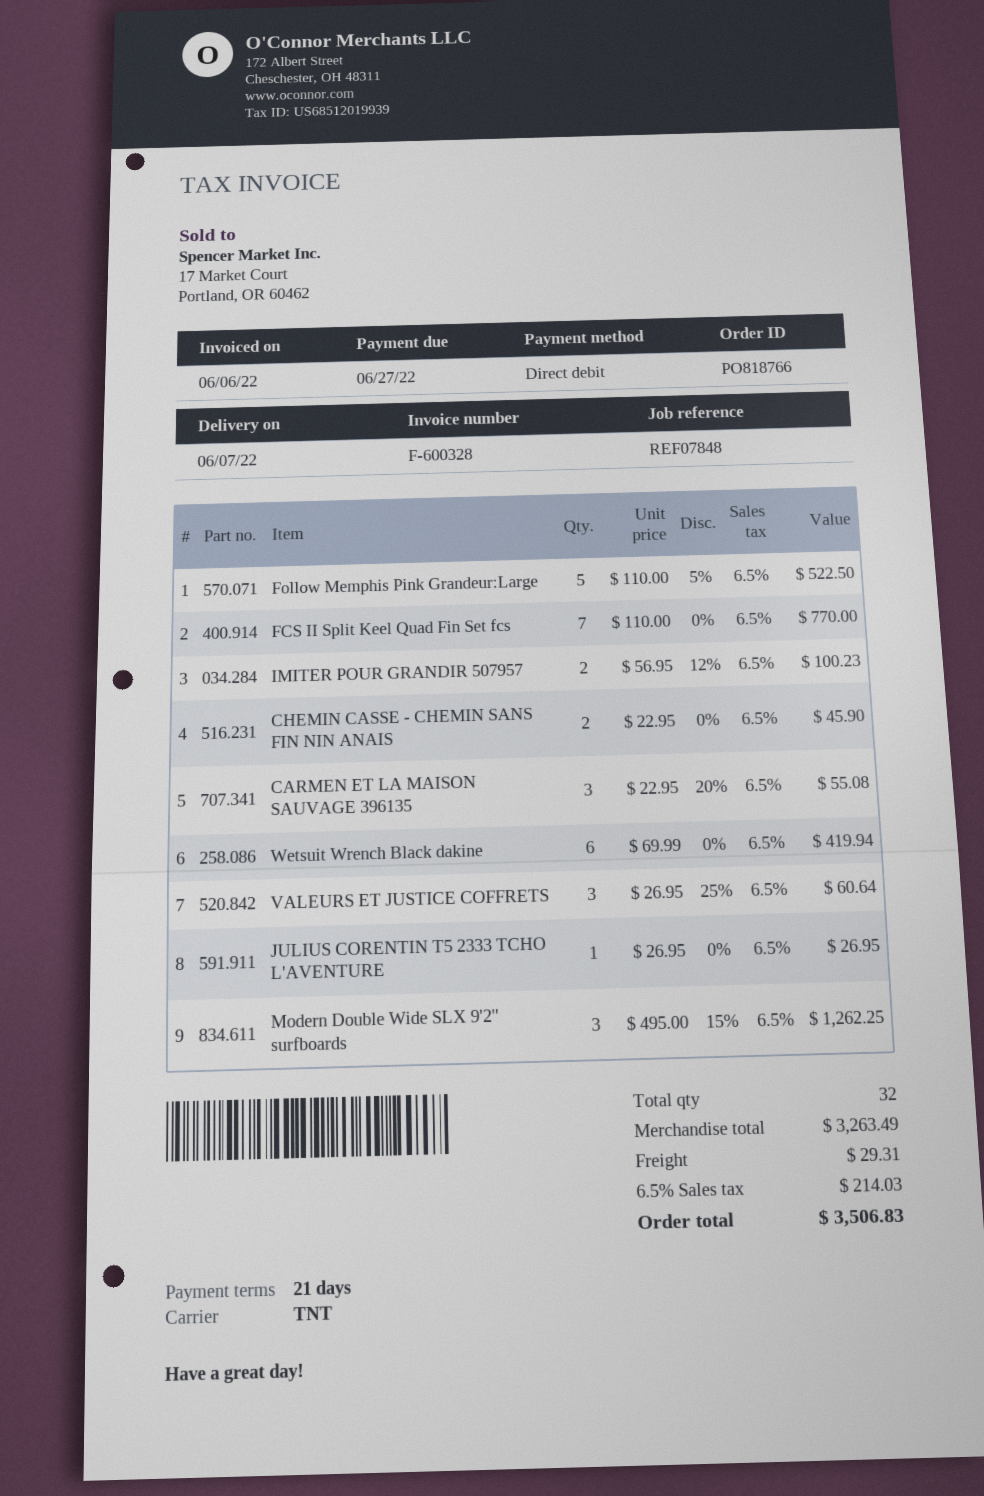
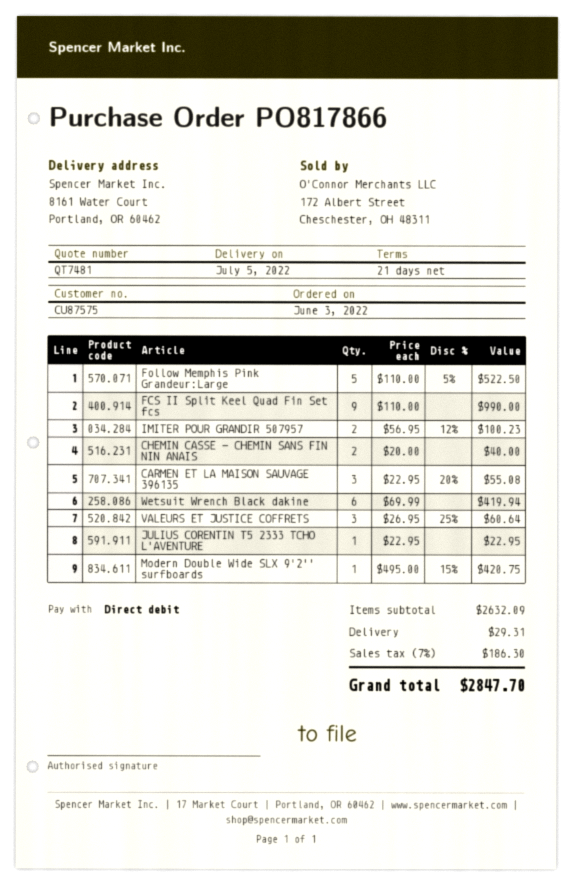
order number: PO818766 -> PO817866
delivery date: 2022-06-07 -> 2022-07-05
FCS II Split Keel Quad Fin Set fcs: 7 x 110.00 = 770.00 -> 9 x 110.00 = 990.00
CHEMIN CASSE - CHEMIN SANS FIN NIN ANAIS: 2 x 22.95 = 45.90 -> 2 x 20.00 = 40.00
JULIUS CORENTIN T5 2333 TCHO L'AVENTURE: 1 x 26.95 = 26.95 -> 1 x 22.95 = 22.95
Modern Double Wide SLX 9'2'' surfboards: 3 x 495.00 - 15% = 1262.25 -> 1 x 495.00 - 15% = 420.75
subtotal: 3263.49 -> 2632.09
tax: 6.5% = 214.03 -> 7% = 186.30
total: 3506.83 -> 2847.70

